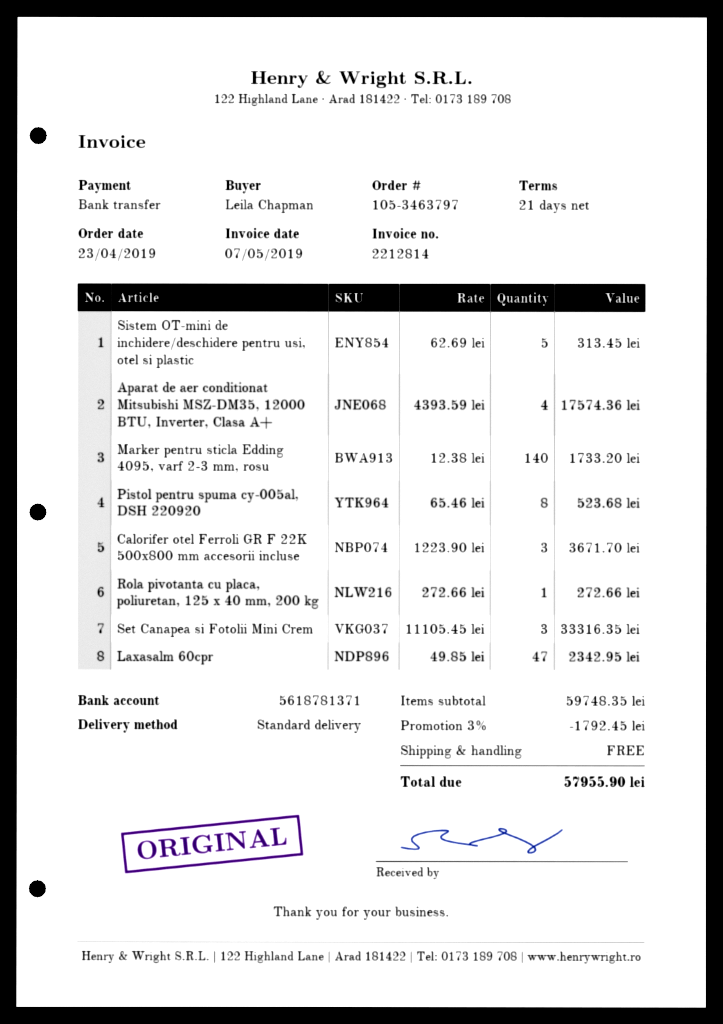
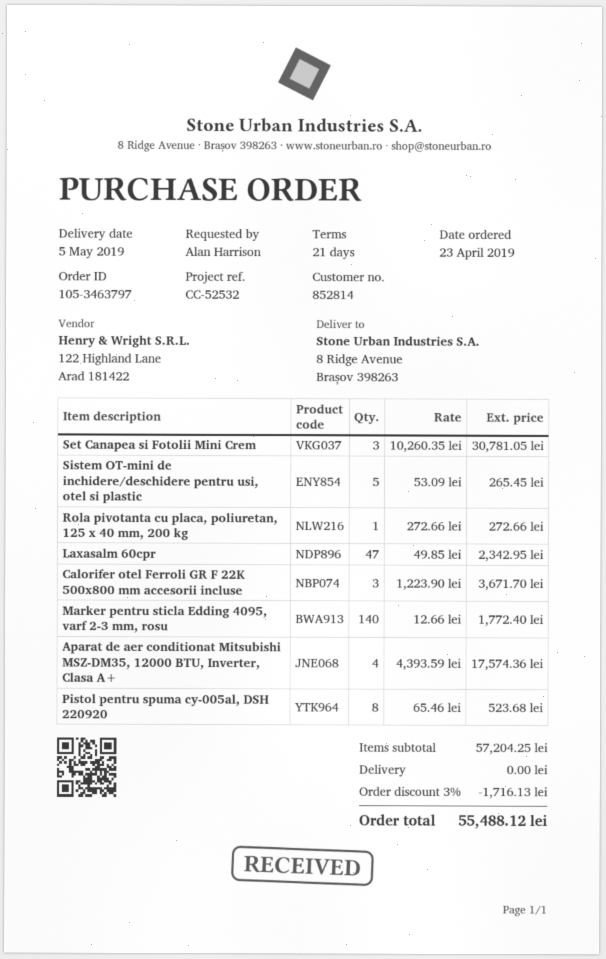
ordered by: Leila Chapman -> Alan Harrison
Sistem OT-mini de inchidere/deschidere pentru usi, otel si plastic: 5 x 62.69 = 313.45 -> 5 x 53.09 = 265.45
Marker pentru sticla Edding 4095, varf 2-3 mm, rosu: 140 x 12.38 = 1733.20 -> 140 x 12.66 = 1772.40
Set Canapea si Fotolii Mini Crem: 3 x 11105.45 = 33316.35 -> 3 x 10260.35 = 30781.05
subtotal: 59748.35 -> 57204.25
discount: 3% = 1792.45 -> 3% = 1716.13
total: 57955.90 -> 55488.12

